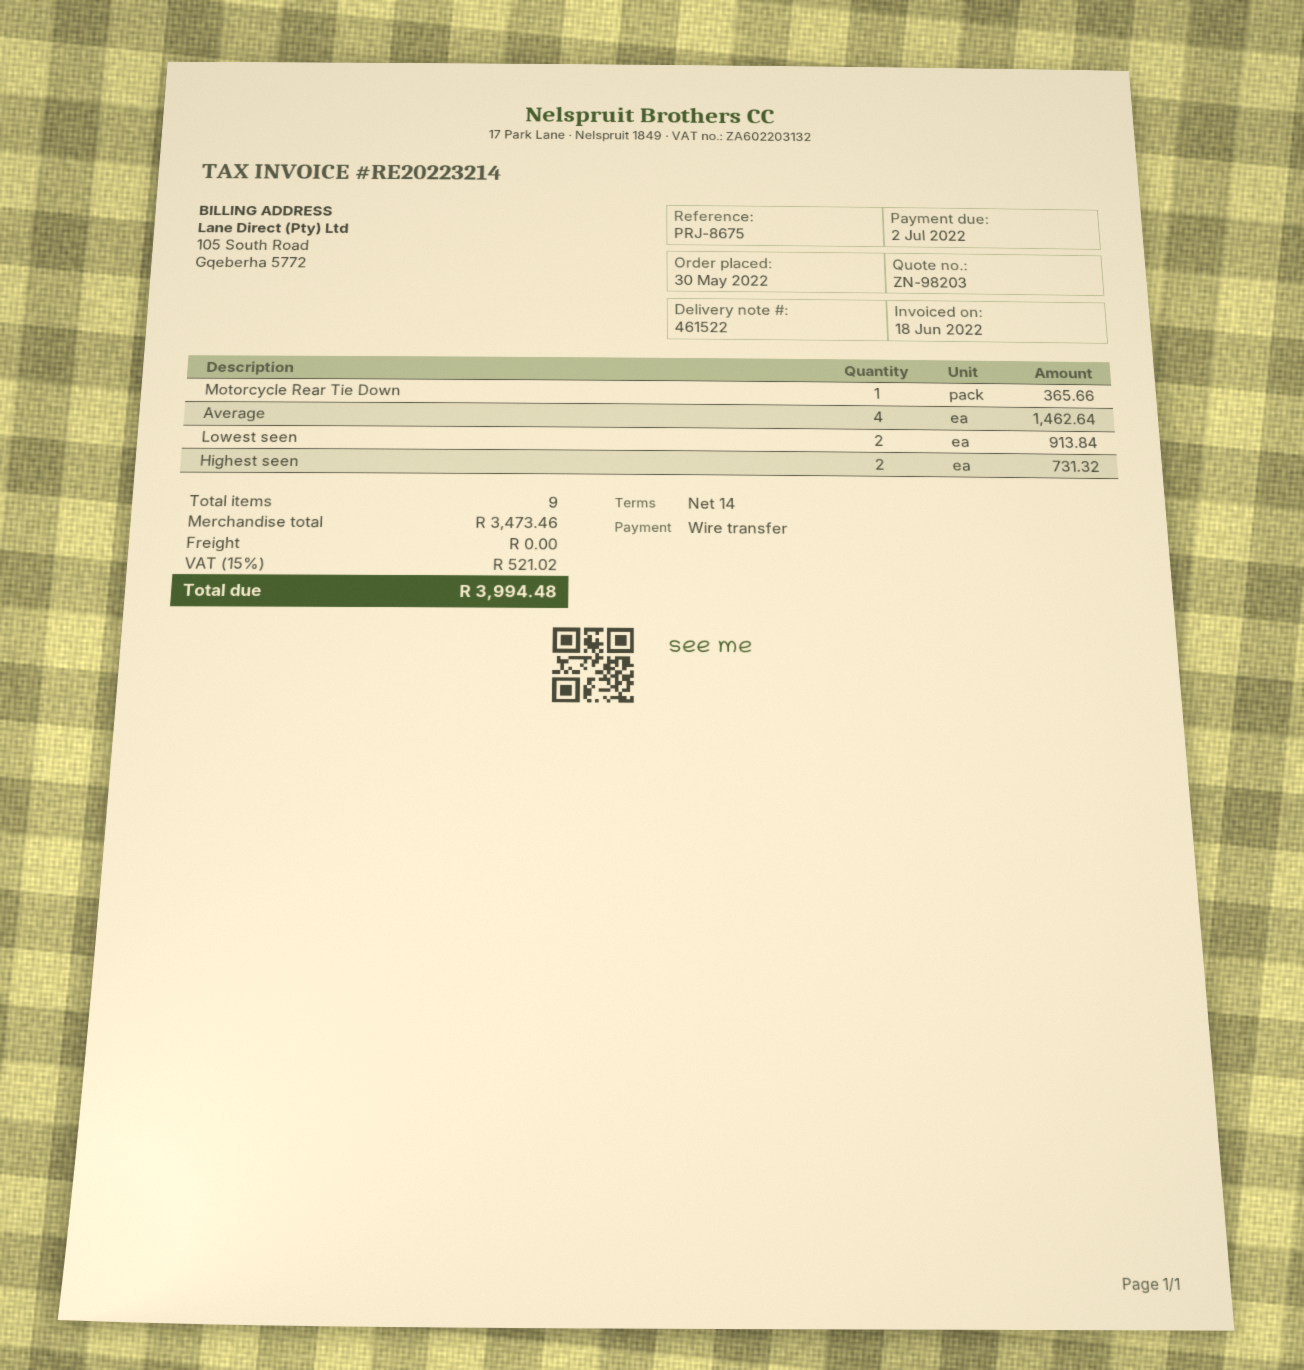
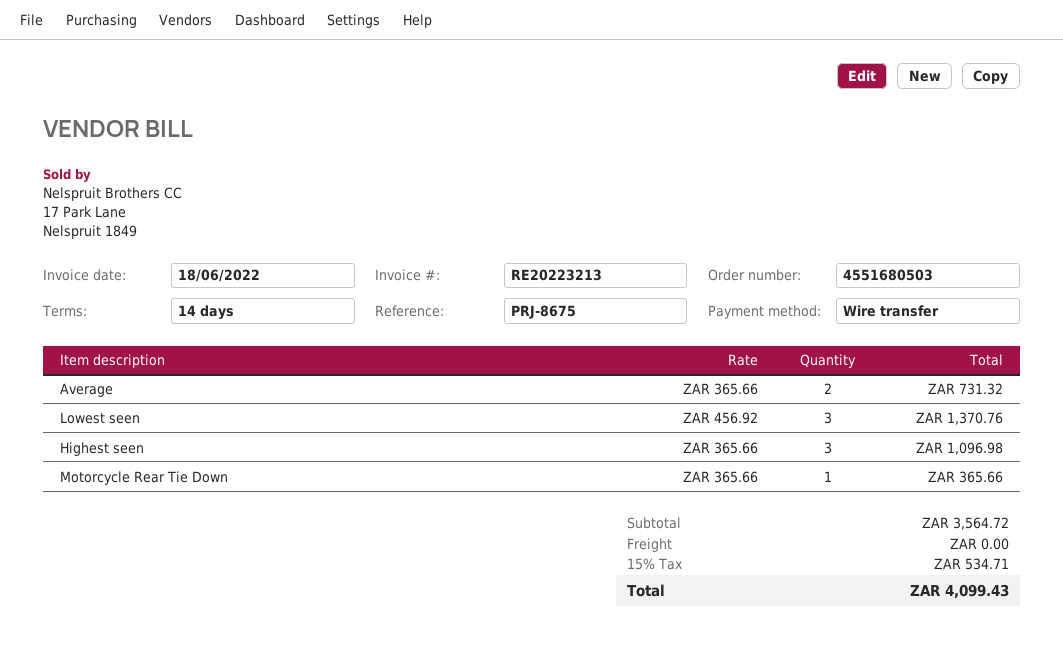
invoice number: RE20223214 -> RE20223213
Average: 4 for 1462.64 -> 2 for 731.32
Lowest seen: 2 for 913.84 -> 3 for 1370.76
Highest seen: 2 for 731.32 -> 3 for 1096.98
subtotal: 3473.46 -> 3564.72
tax: 15% = 521.02 -> 15% = 534.71
total: 3994.48 -> 4099.43

